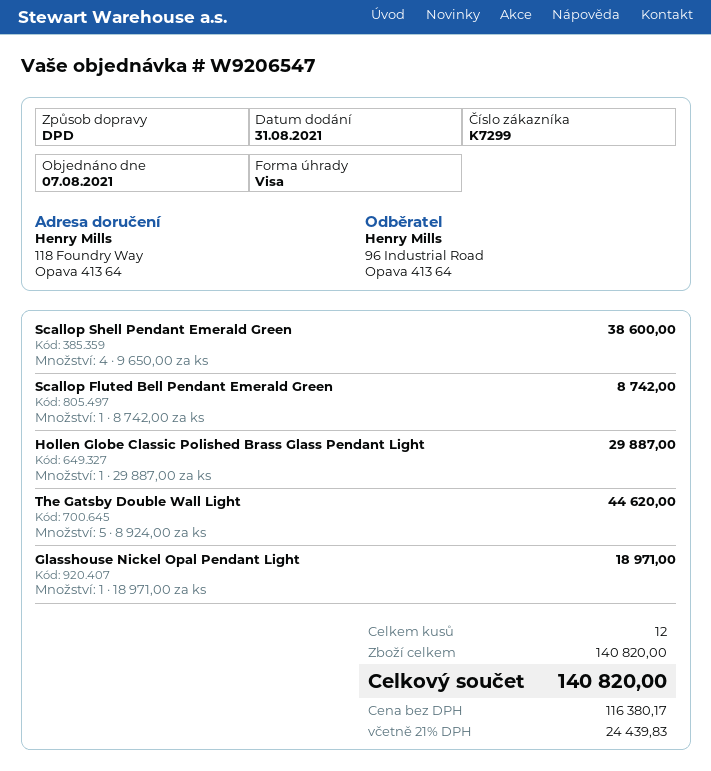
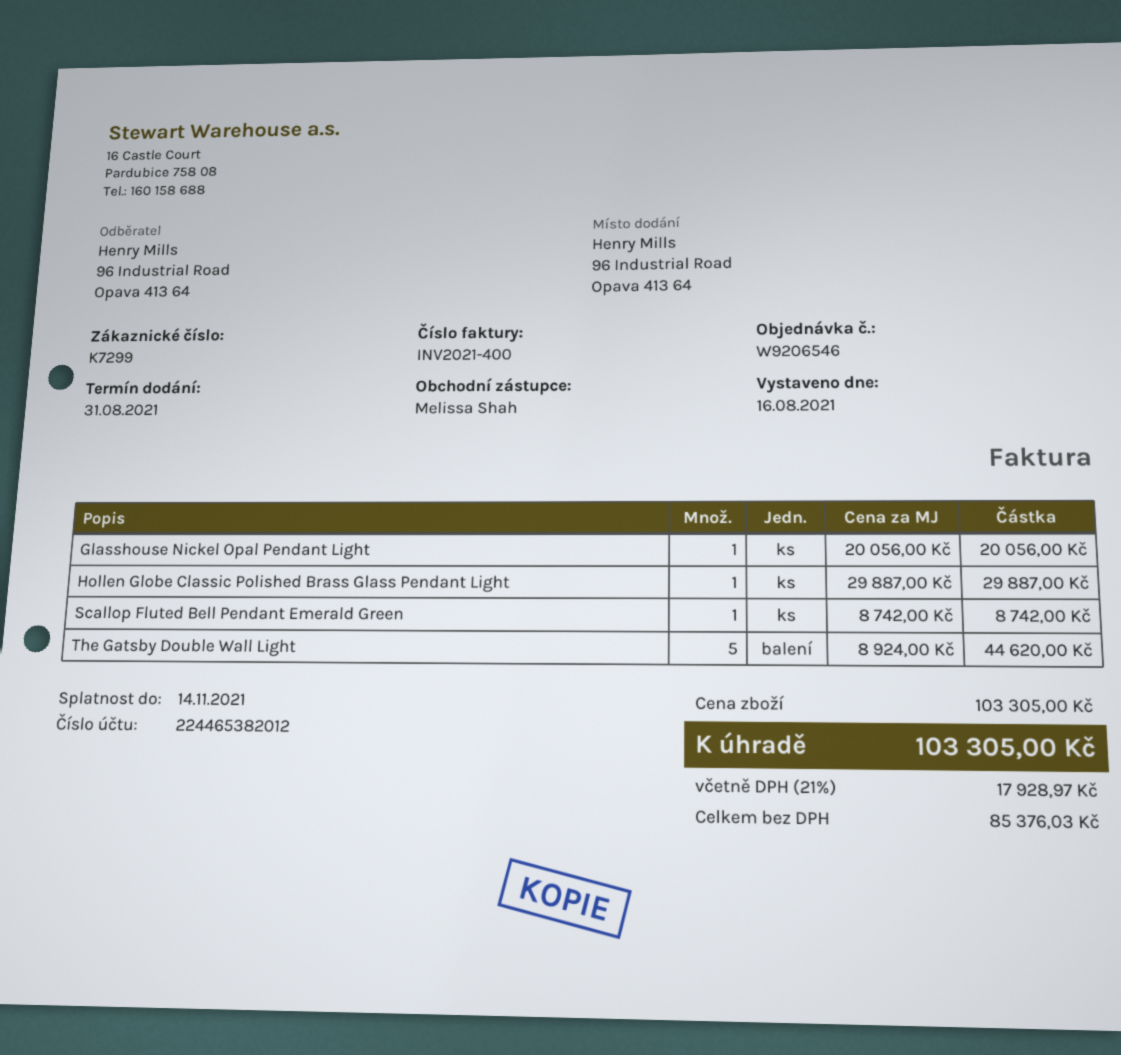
order number: W9206547 -> W9206546
ship to: 118 Foundry Way, Opava 413 64 -> 96 Industrial Road, Opava 413 64
Scallop Shell Pendant Emerald Green: 4 x 9650.00 = 38600.00 -> none
Glasshouse Nickel Opal Pendant Light: 1 x 18971.00 = 18971.00 -> 1 x 20056.00 = 20056.00
subtotal: 140820.00 -> 103305.00
net: 116380.17 -> 85376.03
tax: 21% = 24439.83 -> 21% = 17928.97
total: 140820.00 -> 103305.00

